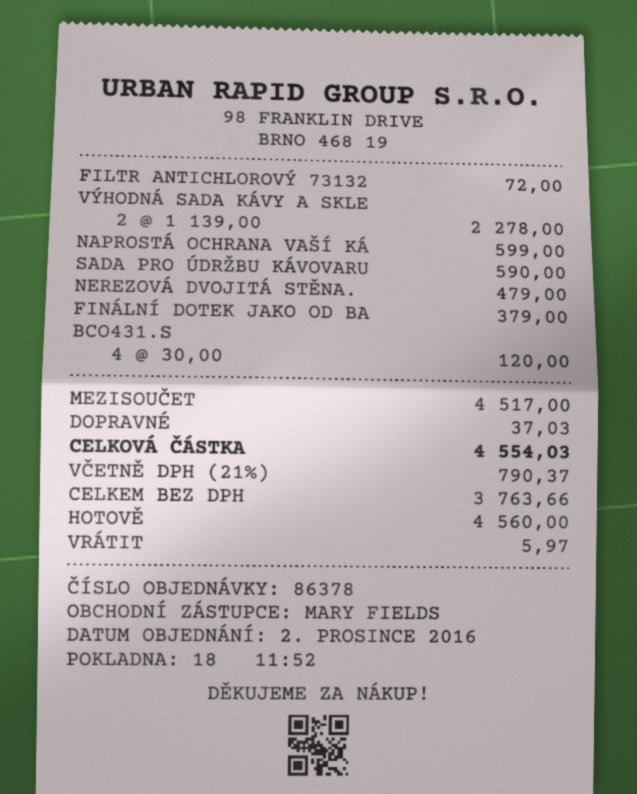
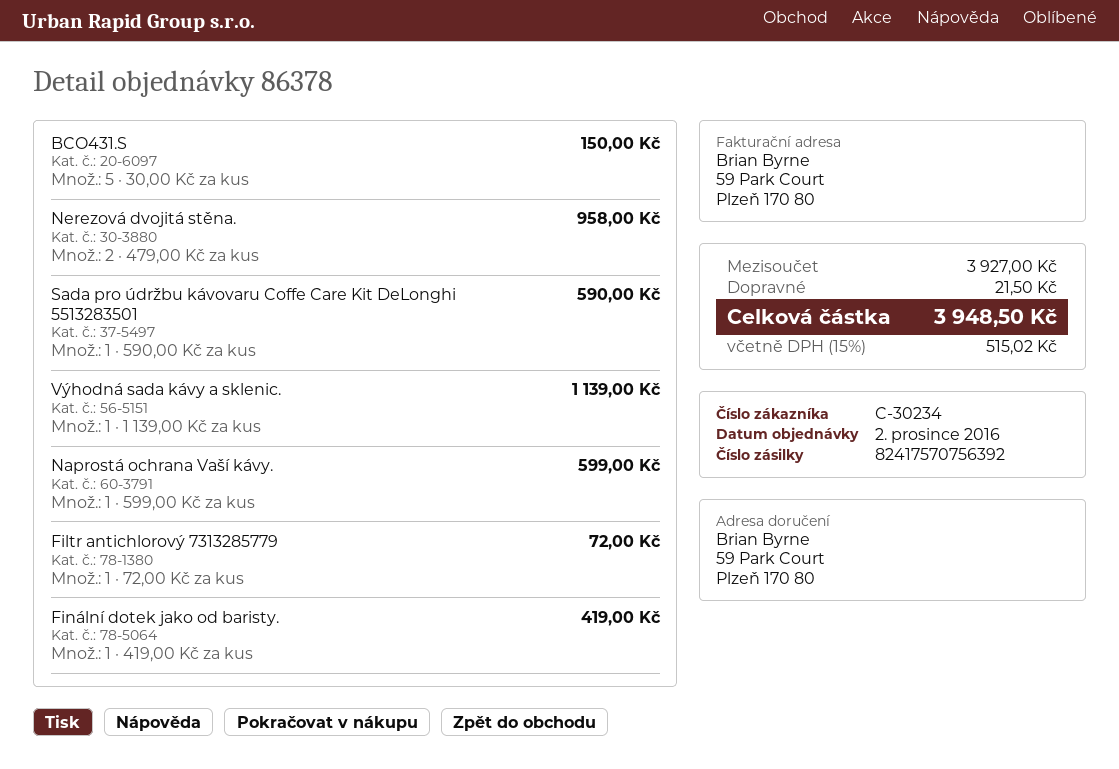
VÝHODNÁ SADA KÁVY A SKLE: 2 x 1139.00 = 2278.00 -> 1 x 1139.00 = 1139.00
NEREZOVÁ DVOJITÁ STĚNA.: 1 x 479.00 = 479.00 -> 2 x 479.00 = 958.00
FINÁLNÍ DOTEK JAKO OD BA: 1 x 379.00 = 379.00 -> 1 x 419.00 = 419.00
BCO431.S: 4 x 30.00 = 120.00 -> 5 x 30.00 = 150.00
subtotal: 4517.00 -> 3927.00
shipping: 37.03 -> 21.50
tax: 21% = 790.37 -> 15% = 515.02
total: 4554.03 -> 3948.50

